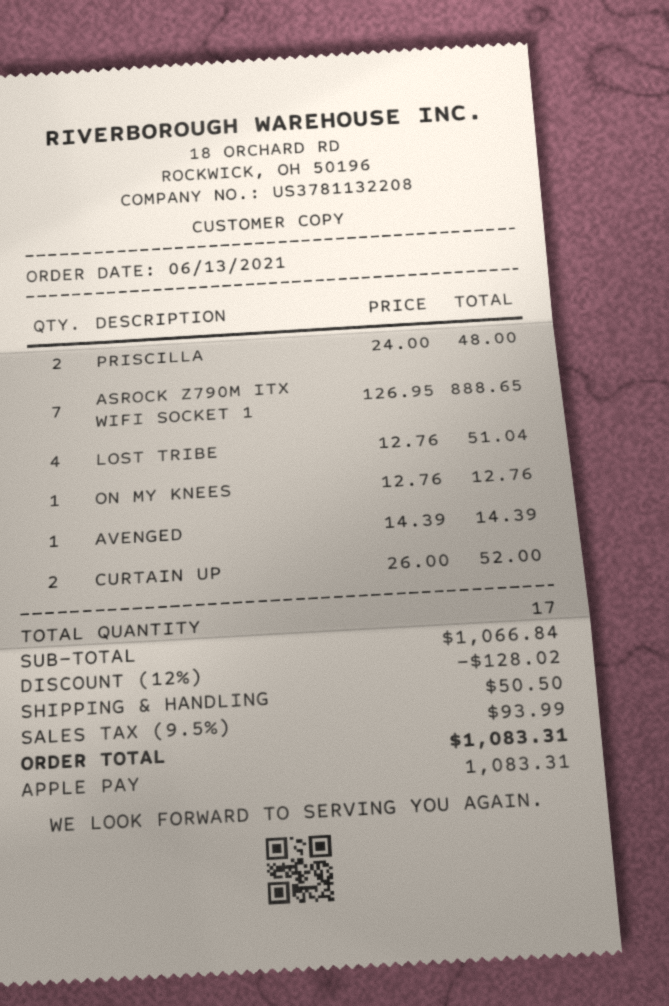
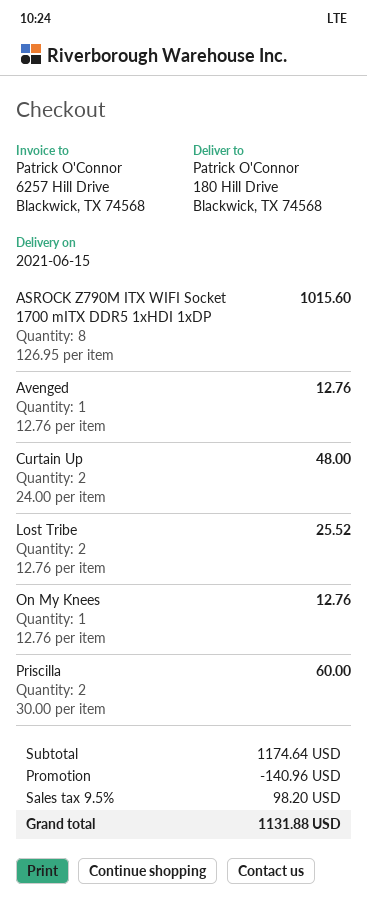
PRISCILLA: 2 x 24.00 = 48.00 -> 2 x 30.00 = 60.00
ASROCK Z790M ITX WIFI SOCKET 1: 7 x 126.95 = 888.65 -> 8 x 126.95 = 1015.60
LOST TRIBE: 4 x 12.76 = 51.04 -> 2 x 12.76 = 25.52
AVENGED: 1 x 14.39 = 14.39 -> 1 x 12.76 = 12.76
CURTAIN UP: 2 x 26.00 = 52.00 -> 2 x 24.00 = 48.00
subtotal: 1066.84 -> 1174.64
discount: 128.02 -> 140.96
shipping: 50.50 -> none
tax: 9.5% = 93.99 -> 9.5% = 98.20
total: 1083.31 -> 1131.88

